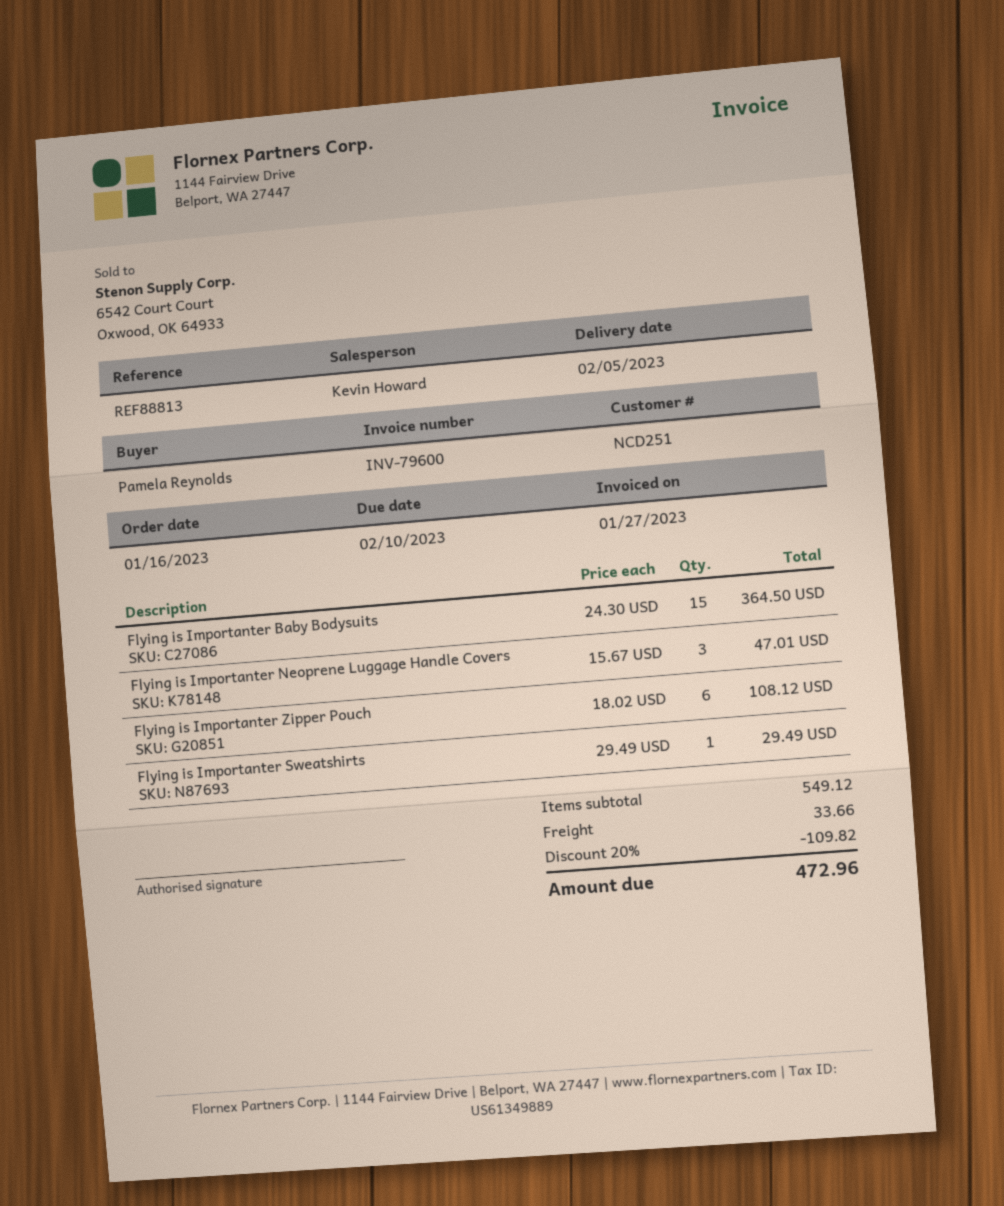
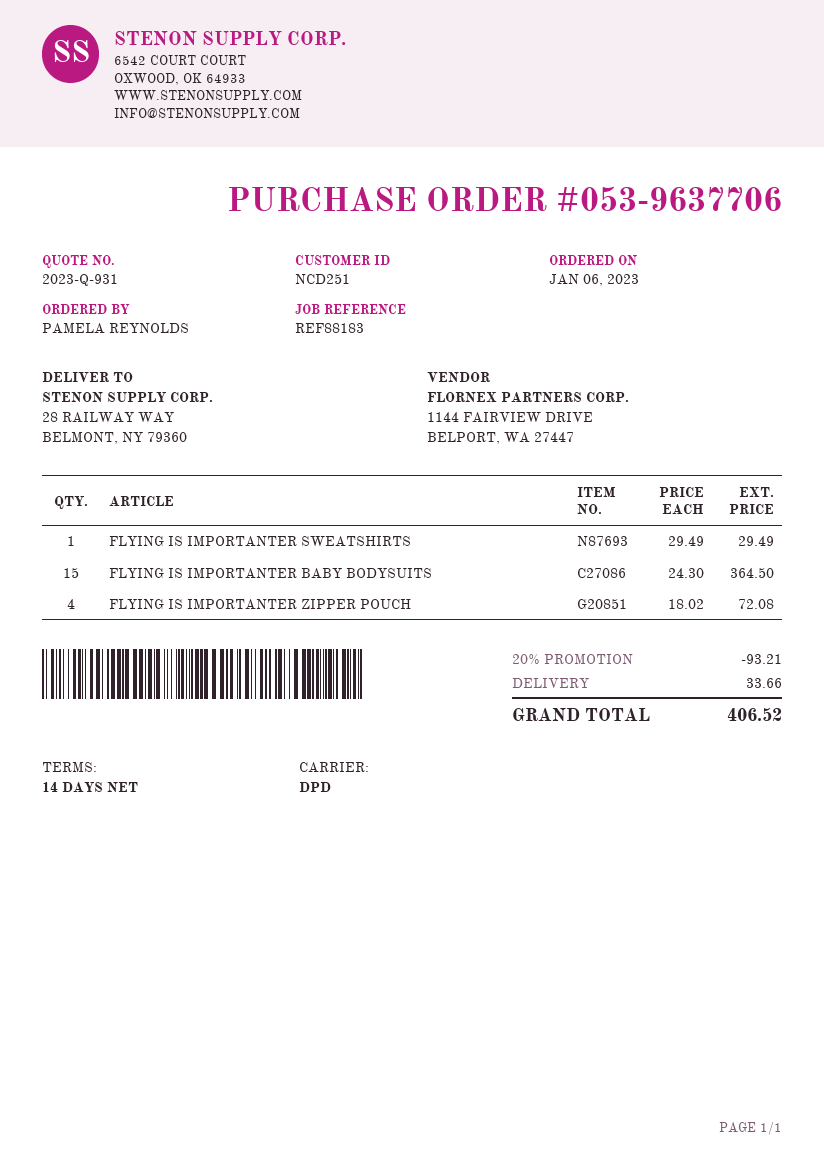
order date: 2023-01-16 -> 2023-01-06
reference: REF88813 -> REF88183
Flying is Importanter Neoprene Luggage Handle Covers: 3 x 15.67 = 47.01 -> none
Flying is Importanter Zipper Pouch: 6 x 18.02 = 108.12 -> 4 x 18.02 = 72.08
discount: 20% = 109.82 -> 20% = 93.21
total: 472.96 -> 406.52

